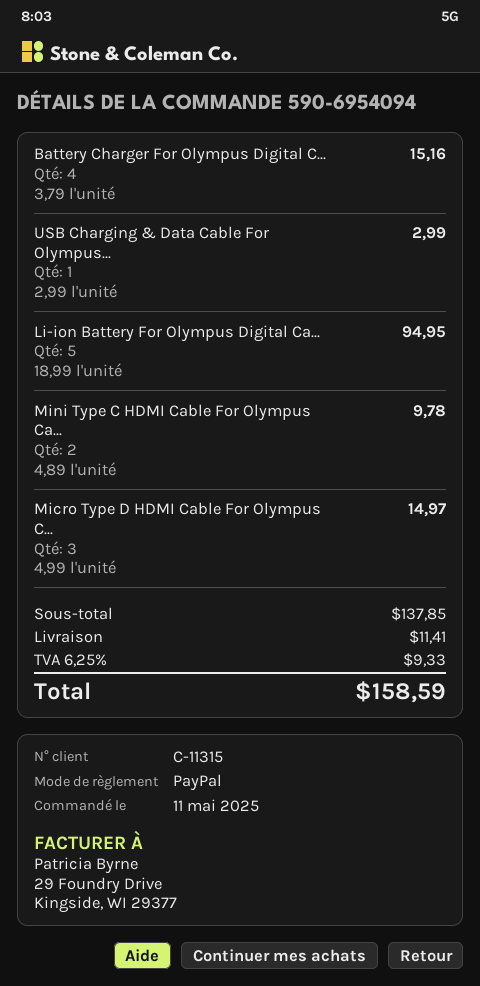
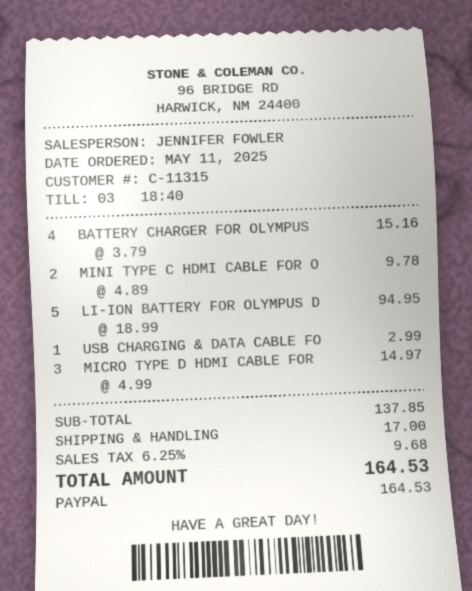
shipping: 11.41 -> 17.00
tax: 6.25% = 9.33 -> 6.25% = 9.68
total: 158.59 -> 164.53

